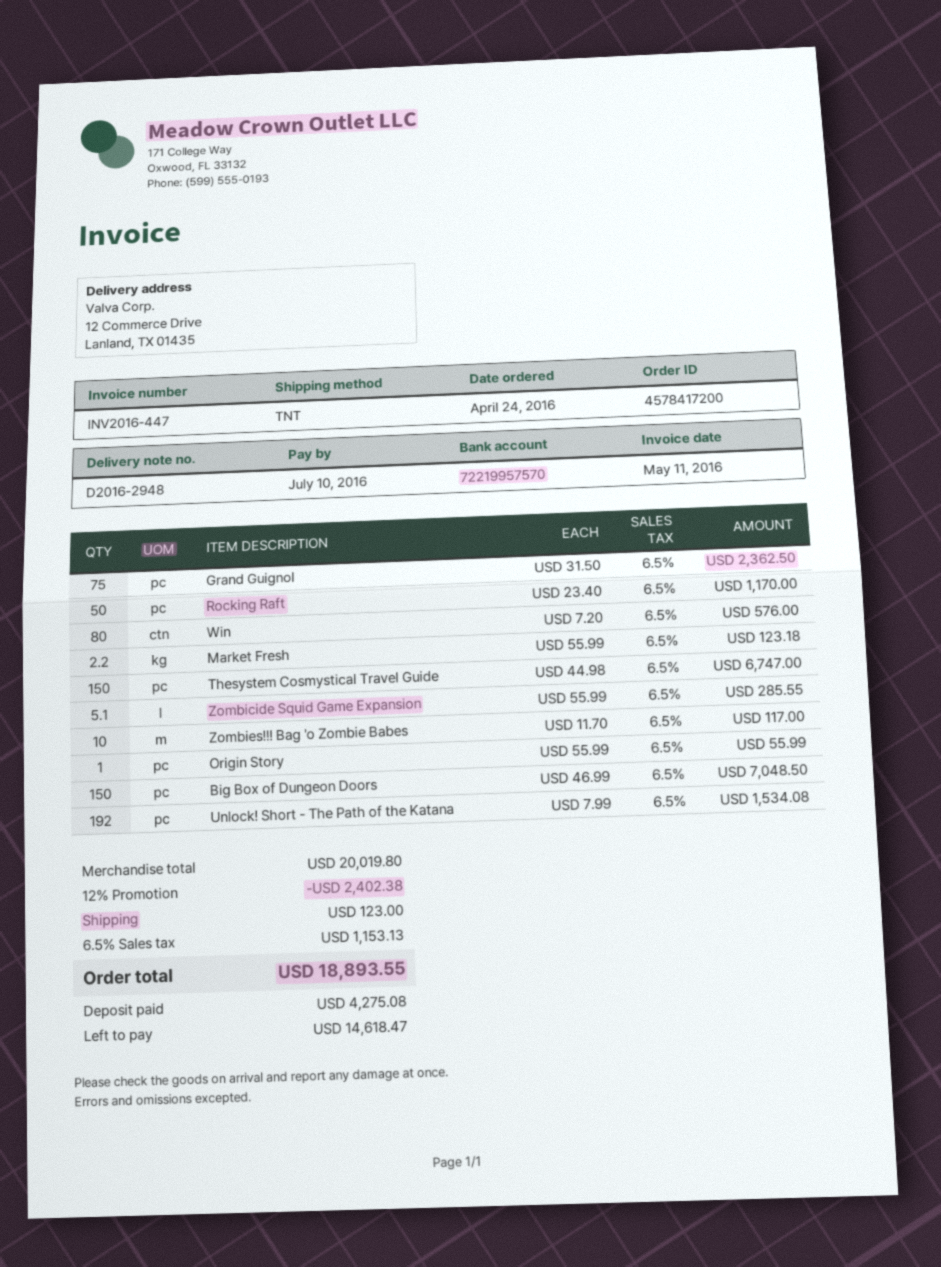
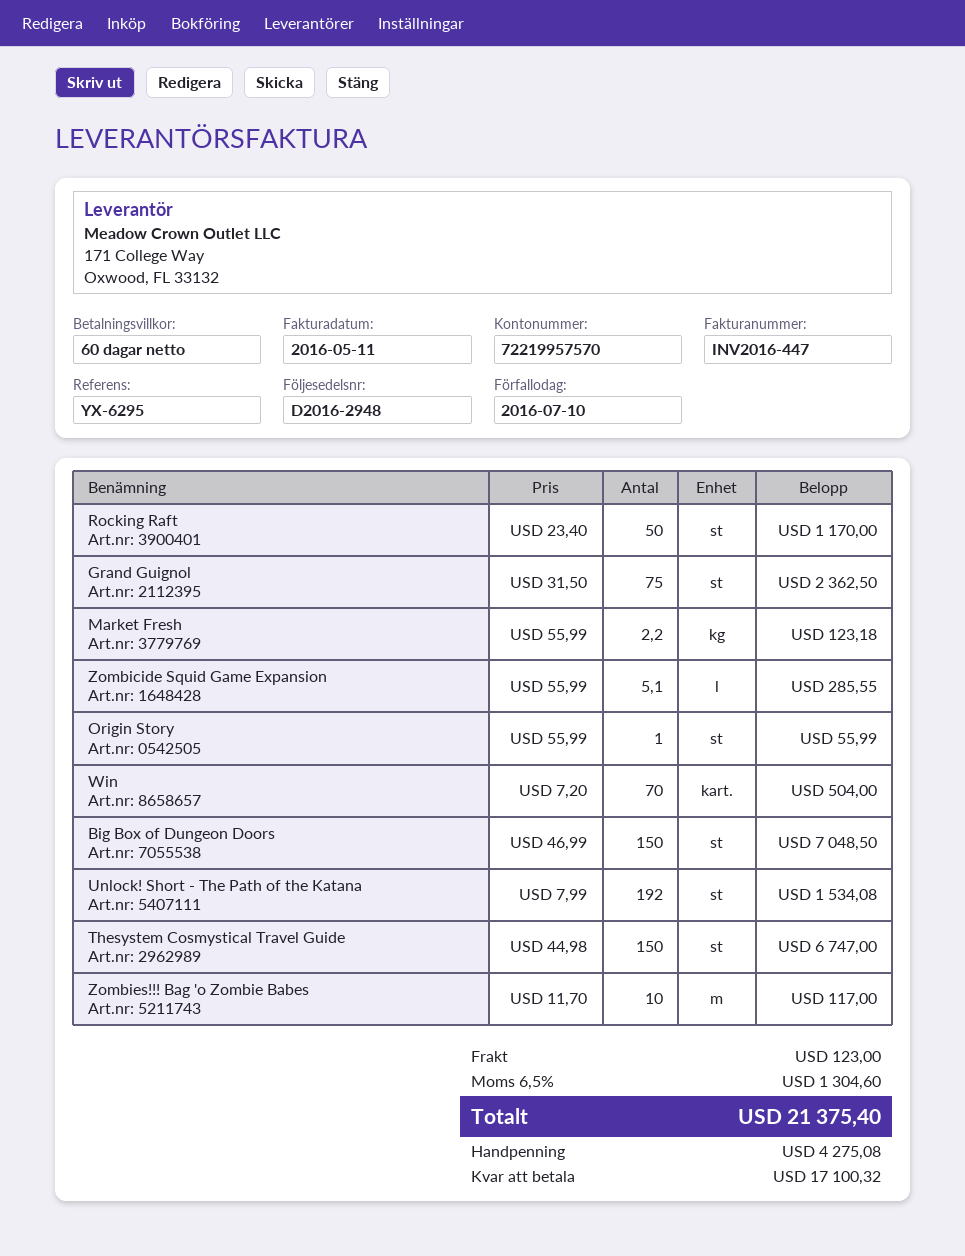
Win: 80 x 7.20 = 576.00 -> 70 x 7.20 = 504.00
discount: 12% = 2402.38 -> none
tax: 6.5% = 1153.13 -> 6.5% = 1304.60
total: 18893.55 -> 21375.40
balance: 14618.47 -> 17100.32

